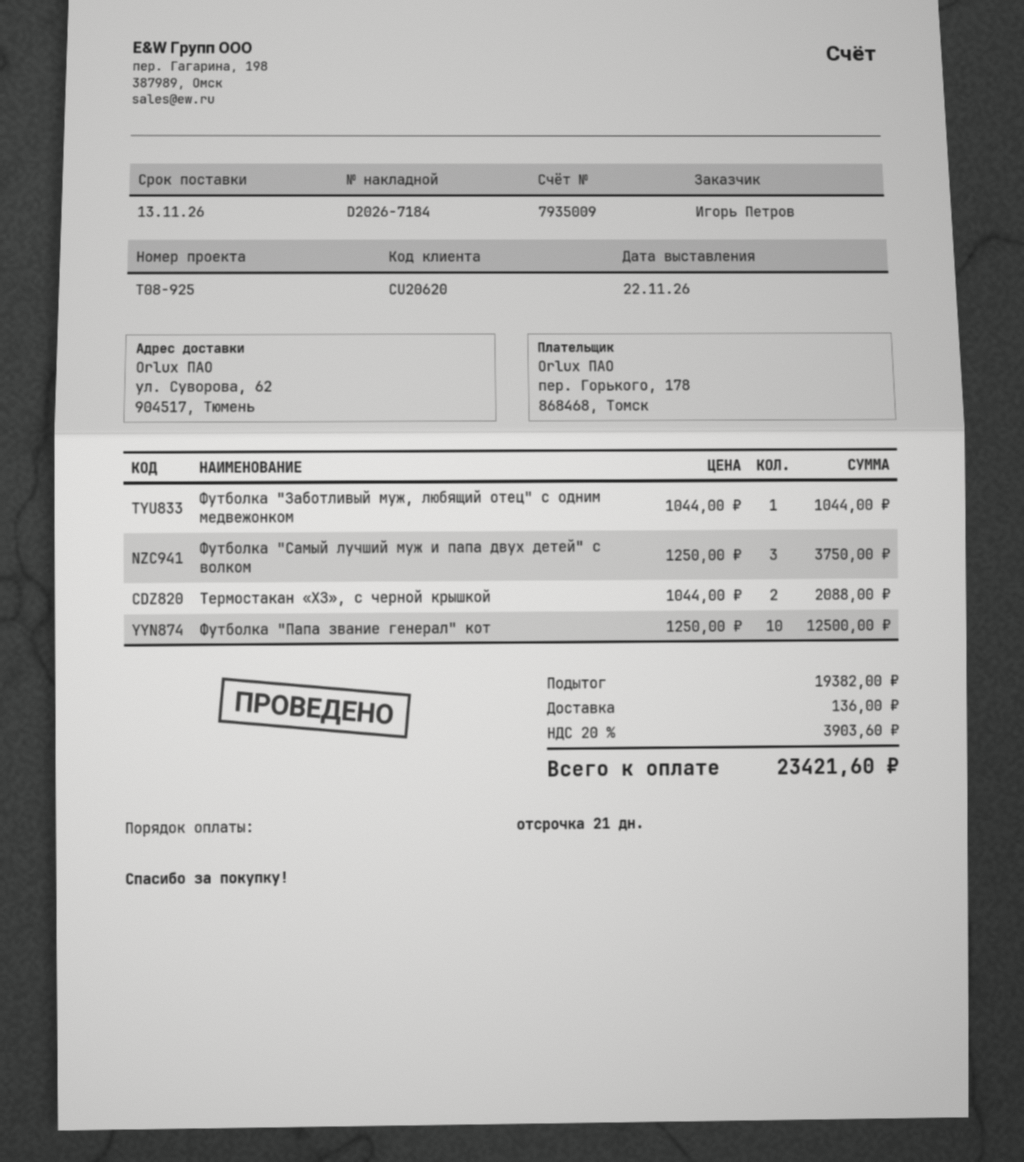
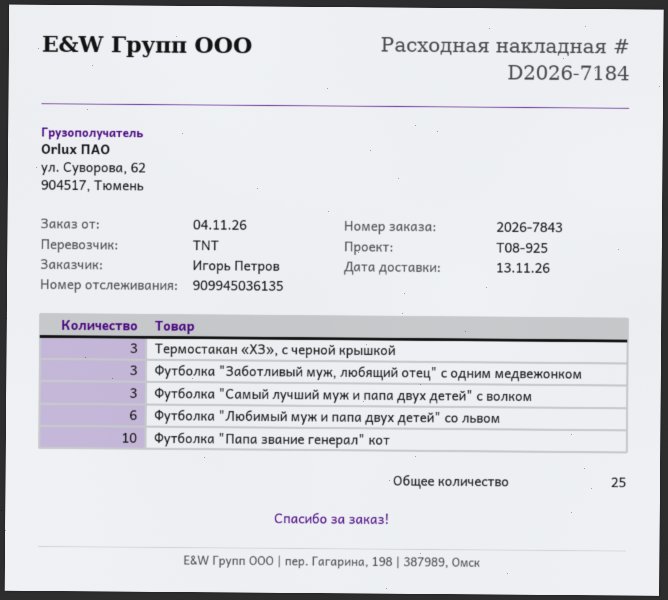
Футболка "Заботливый муж, любящий отец" с одним медвежонком: 1 -> 3
Термостакан «ХЗ», с черной крышкой: 2 -> 3
Футболка "Любимый муж и папа двух детей" со львом: none -> 6

